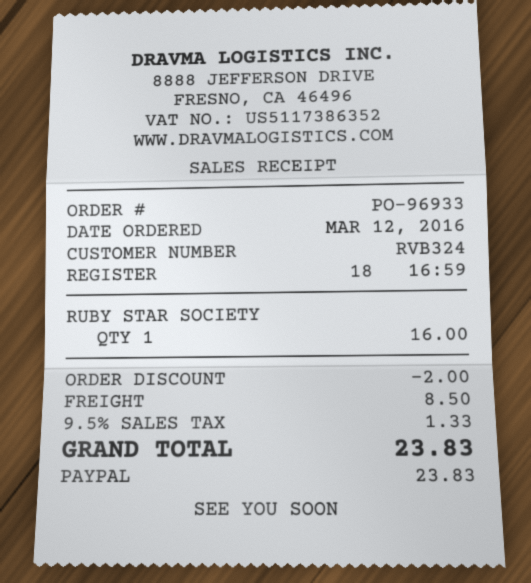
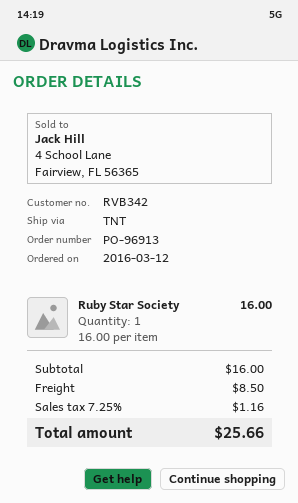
order number: PO-96933 -> PO-96913
customer number: RVB324 -> RVB342
discount: 2.00 -> none
tax: 9.5% = 1.33 -> 7.25% = 1.16
total: 23.83 -> 25.66

